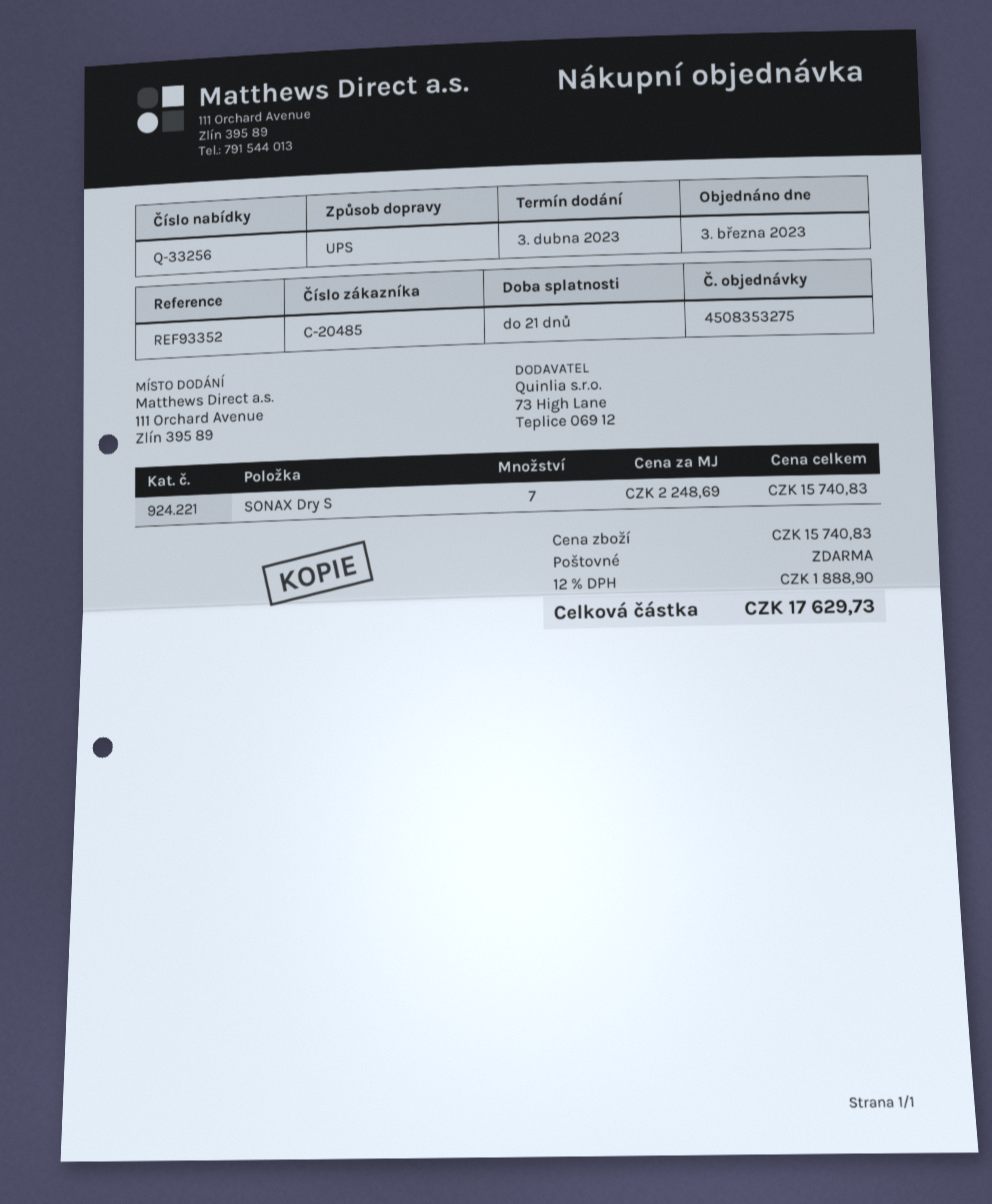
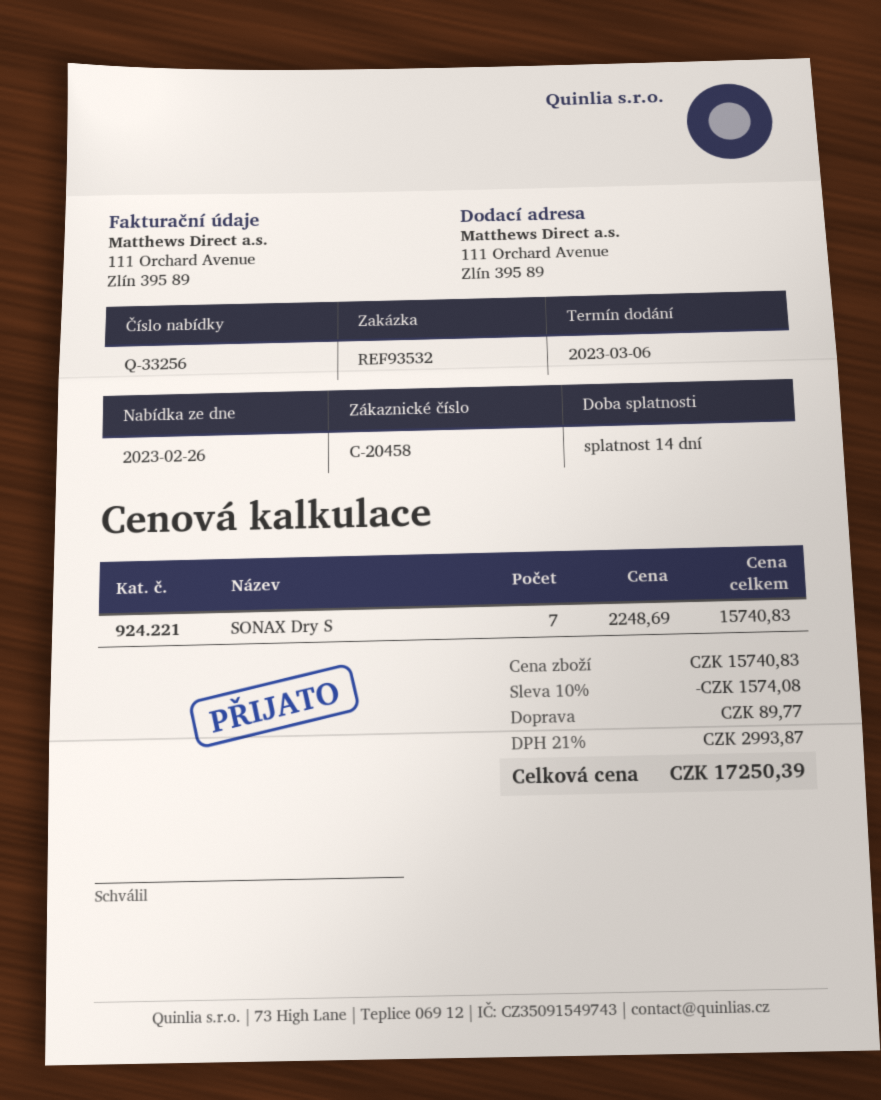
delivery date: 2023-04-03 -> 2023-03-06
payment terms: 21 days -> 14 days
customer number: C-20485 -> C-20458
reference: REF93352 -> REF93532
discount: none -> 10% = 1574.08
shipping: 0.00 -> 89.77
tax: 12% = 1888.90 -> 21% = 2993.87
total: 17629.73 -> 17250.39

